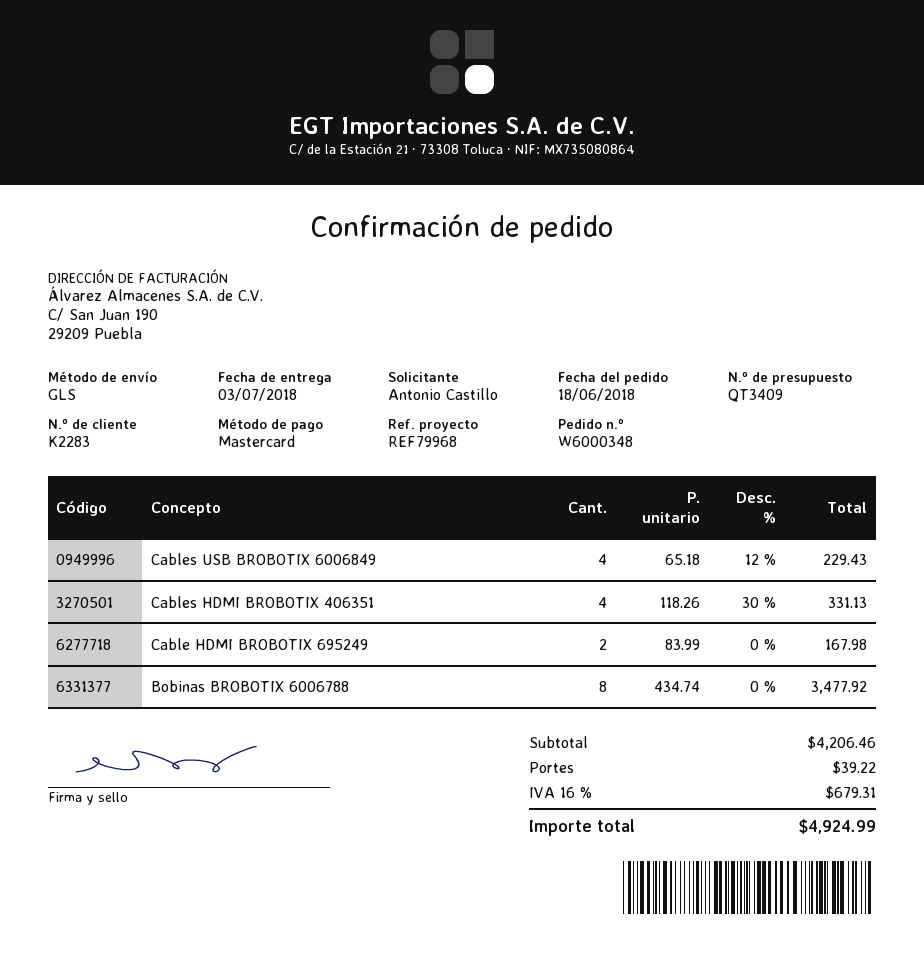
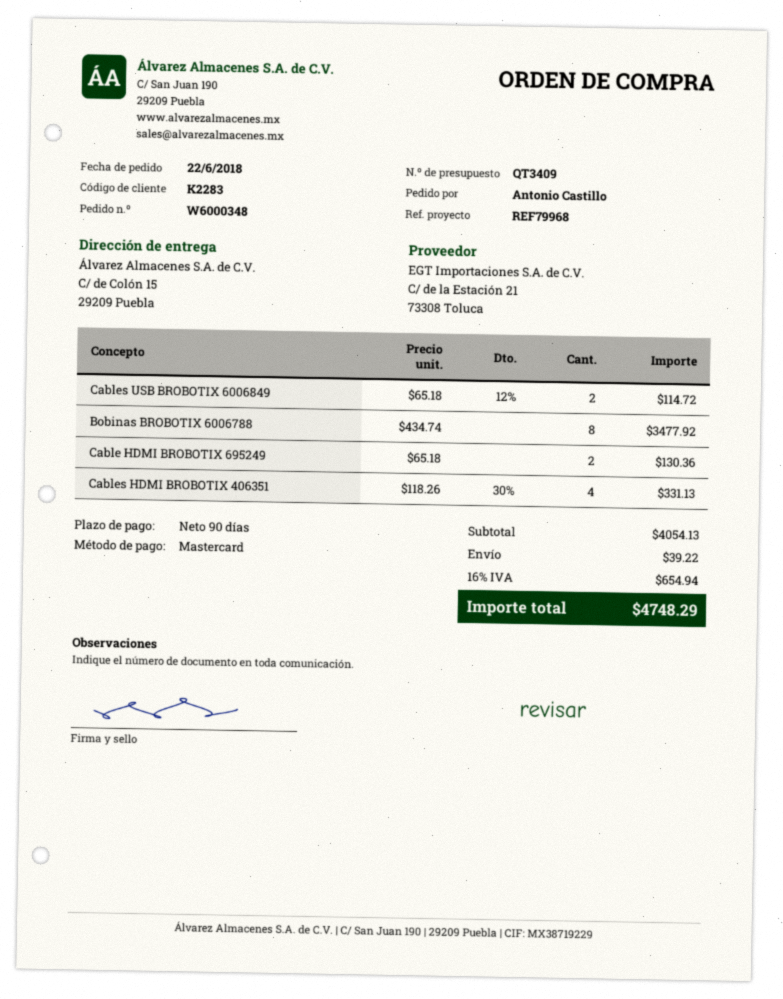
order date: 2018-06-18 -> 2018-06-22
Cables USB BROBOTIX 6006849: 4 x 65.18 - 12% = 229.43 -> 2 x 65.18 - 12% = 114.72
Cable HDMI BROBOTIX 695249: 2 x 83.99 = 167.98 -> 2 x 65.18 = 130.36
subtotal: 4206.46 -> 4054.13
tax: 16% = 679.31 -> 16% = 654.94
total: 4924.99 -> 4748.29

